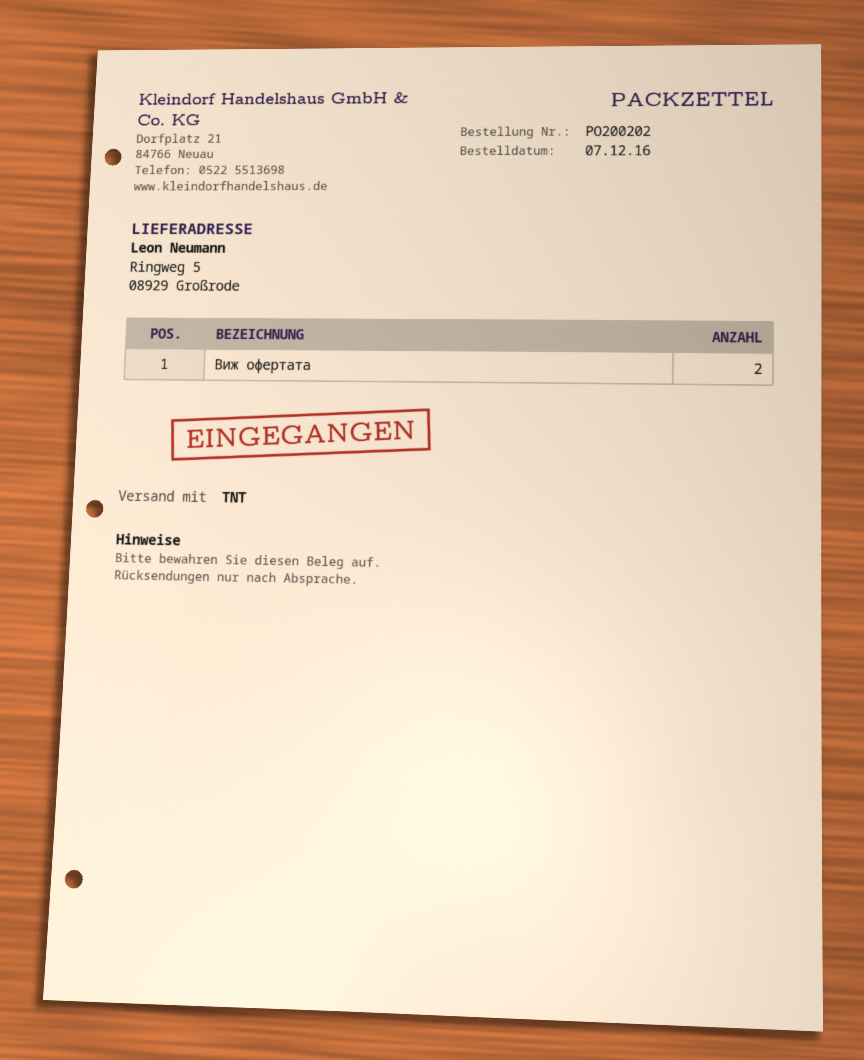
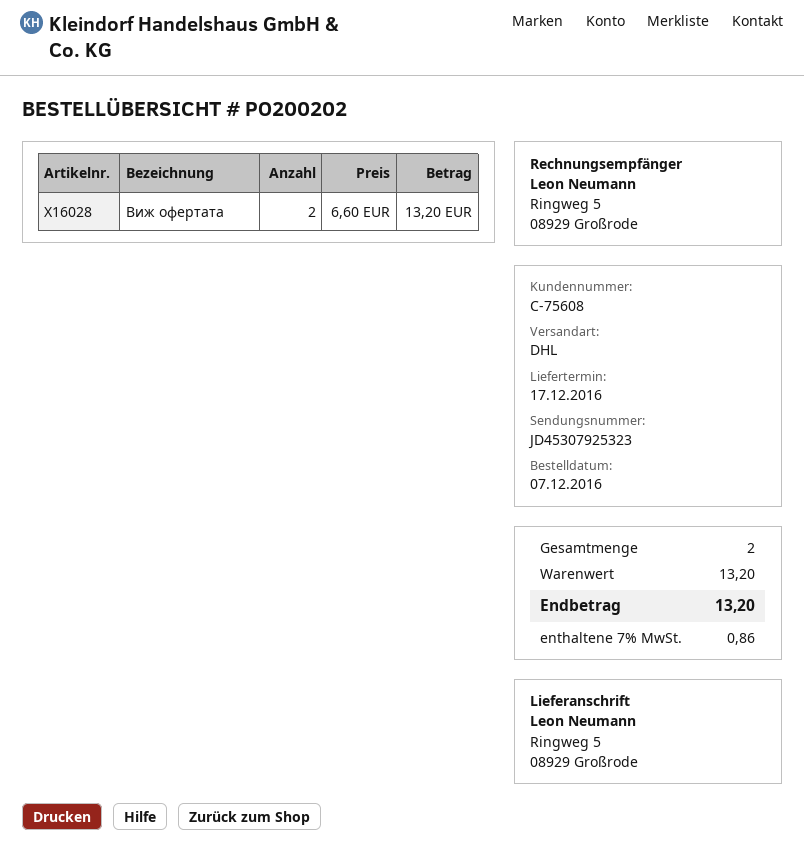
shipping method: TNT -> DHL

